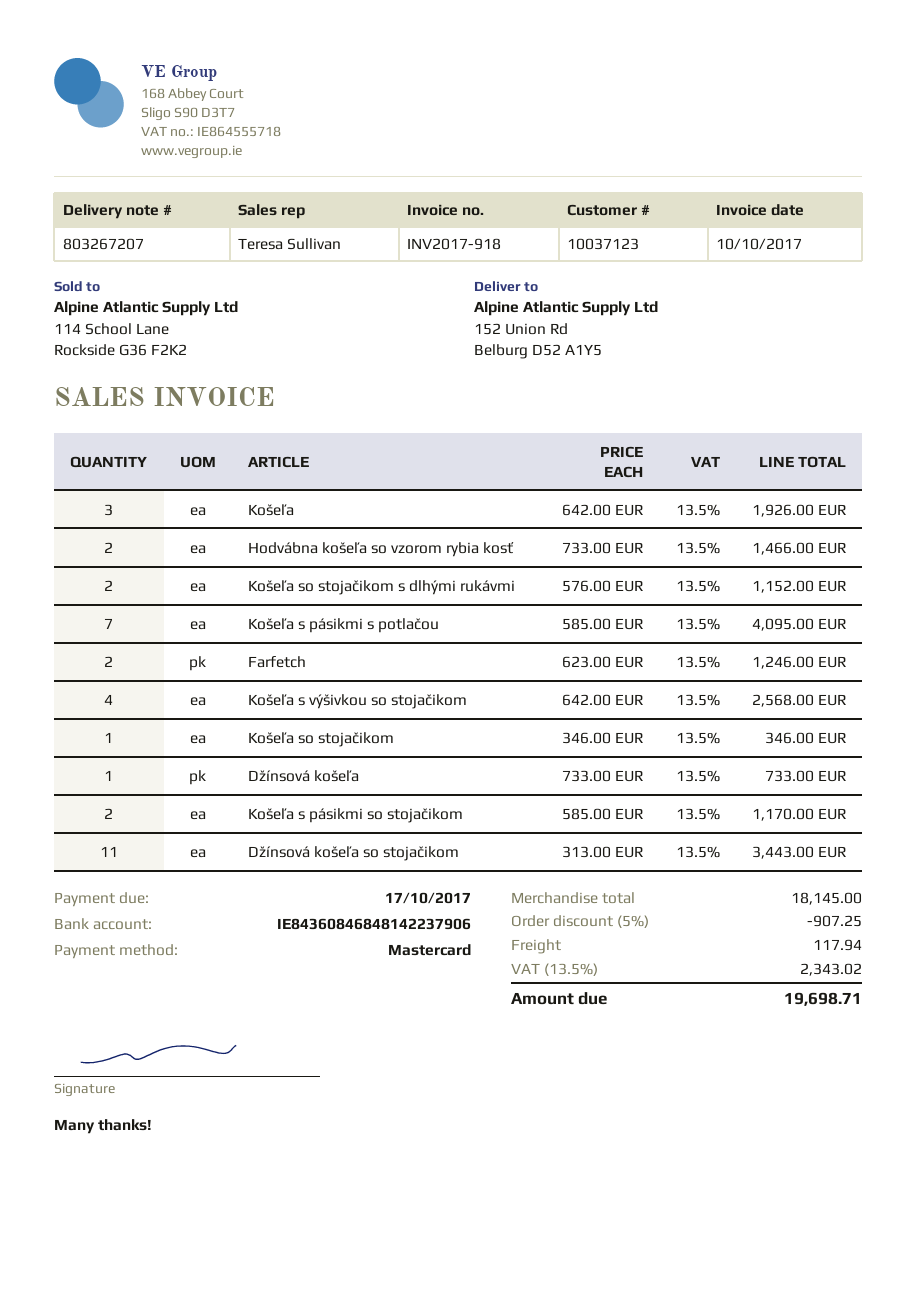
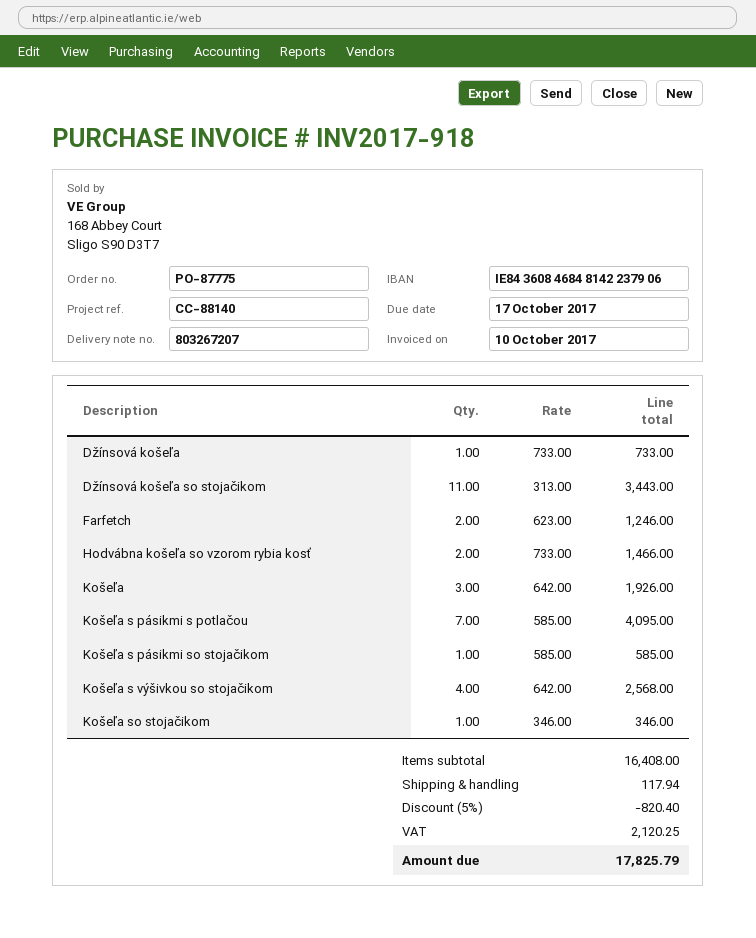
Košeľa so stojačikom s dlhými rukávmi: 2 x 576.00 = 1152.00 -> none
Košeľa s pásikmi so stojačikom: 2 x 585.00 = 1170.00 -> 1 x 585.00 = 585.00
subtotal: 18145.00 -> 16408.00
discount: 5% = 907.25 -> 5% = 820.40
tax: 2343.02 -> 2120.25
total: 19698.71 -> 17825.79

